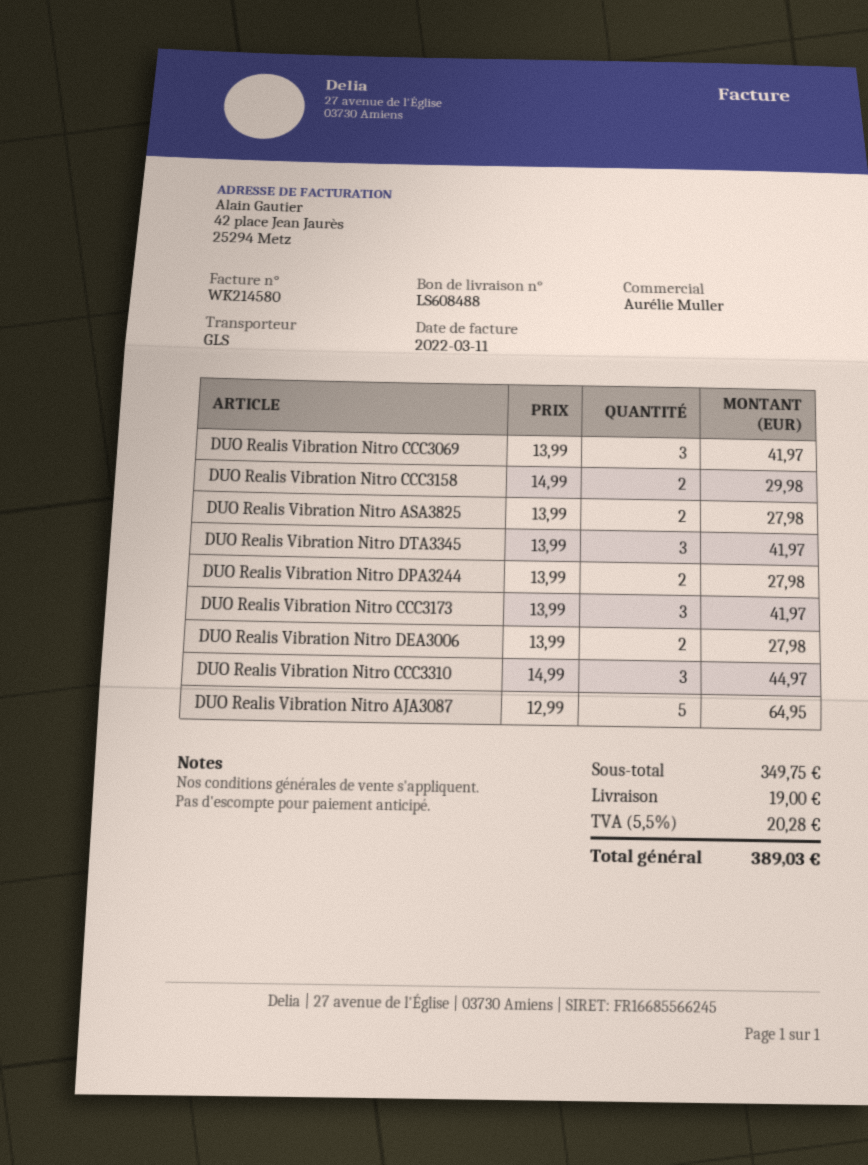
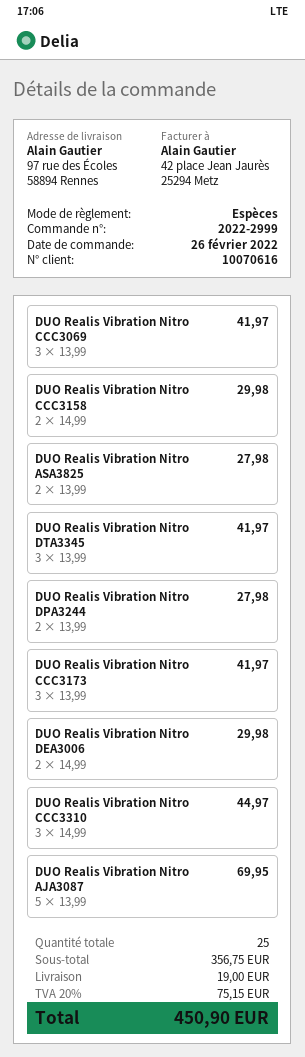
DUO Realis Vibration Nitro DEA3006: 2 x 13.99 = 27.98 -> 2 x 14.99 = 29.98
DUO Realis Vibration Nitro AJA3087: 5 x 12.99 = 64.95 -> 5 x 13.99 = 69.95
subtotal: 349.75 -> 356.75
tax: 5.5% = 20.28 -> 20% = 75.15
total: 389.03 -> 450.90

